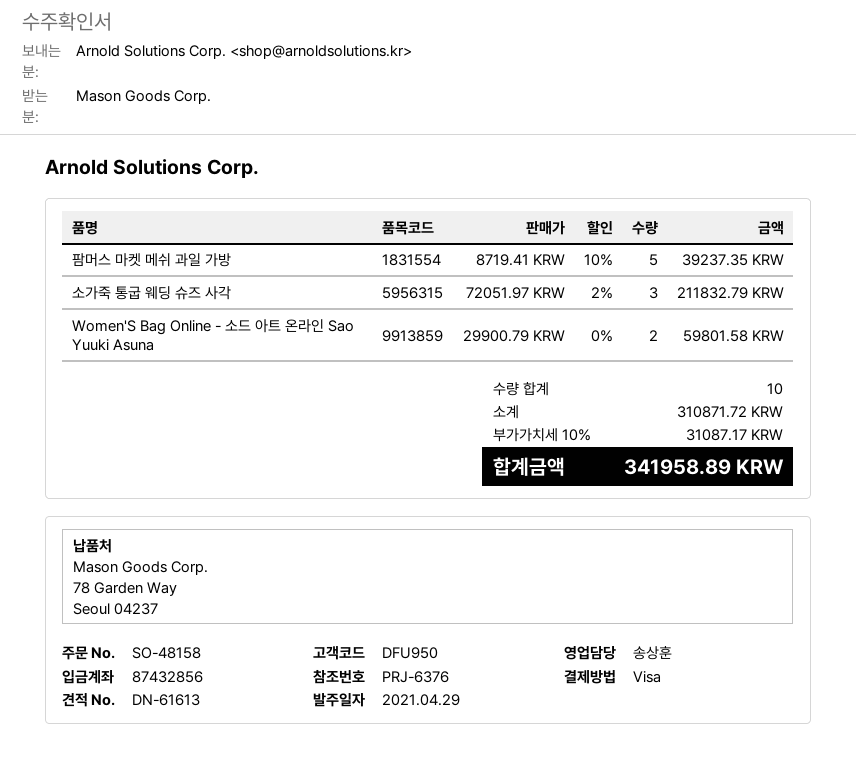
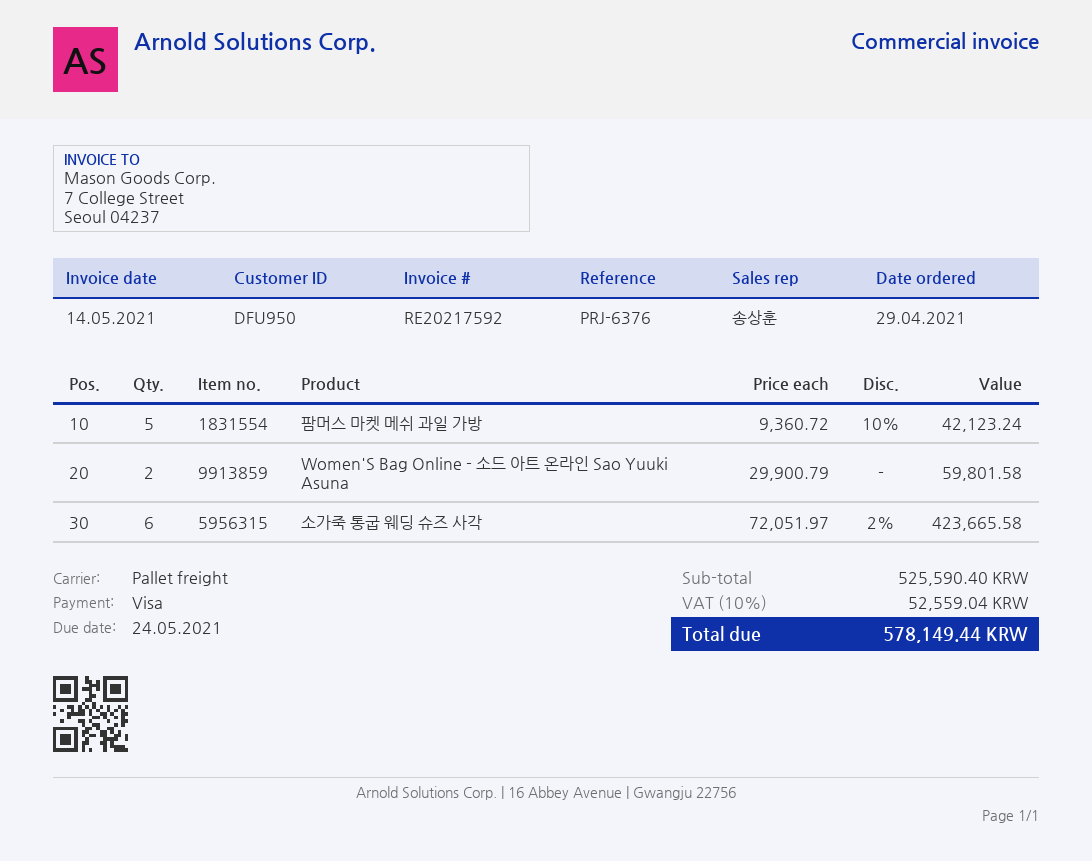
팜머스 마켓 메쉬 과일 가방: 5 x 8719.41 - 10% = 39237.35 -> 5 x 9360.72 - 10% = 42123.24
소가죽 통굽 웨딩 슈즈 사각: 3 x 72051.97 - 2% = 211832.79 -> 6 x 72051.97 - 2% = 423665.58
subtotal: 310871.72 -> 525590.40
tax: 10% = 31087.17 -> 10% = 52559.04
total: 341958.89 -> 578149.44

